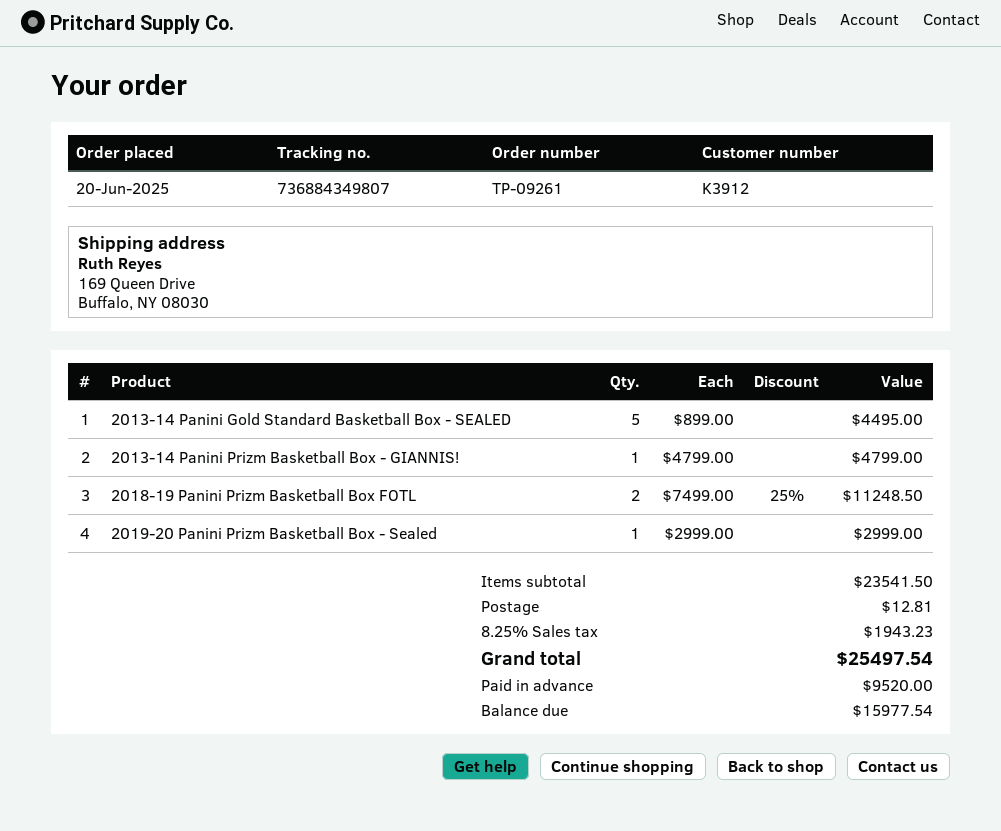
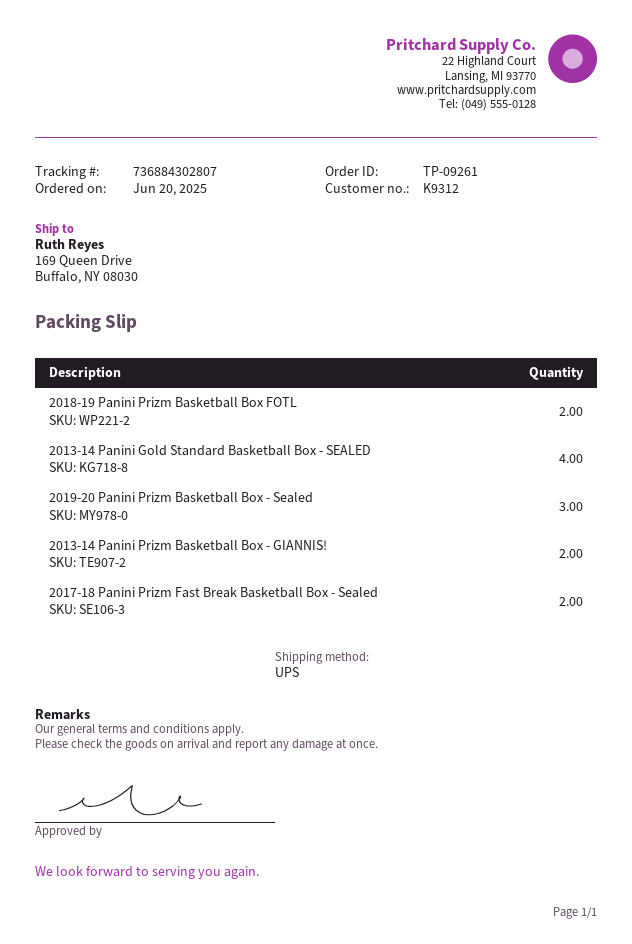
customer number: K3912 -> K9312
tracking number: 736884349807 -> 736884302807
2013-14 Panini Gold Standard Basketball Box - SEALED: 5 -> 4
2013-14 Panini Prizm Basketball Box - GIANNIS!: 1 -> 2
2019-20 Panini Prizm Basketball Box - Sealed: 1 -> 3
2017-18 Panini Prizm Fast Break Basketball Box - Sealed: none -> 2

